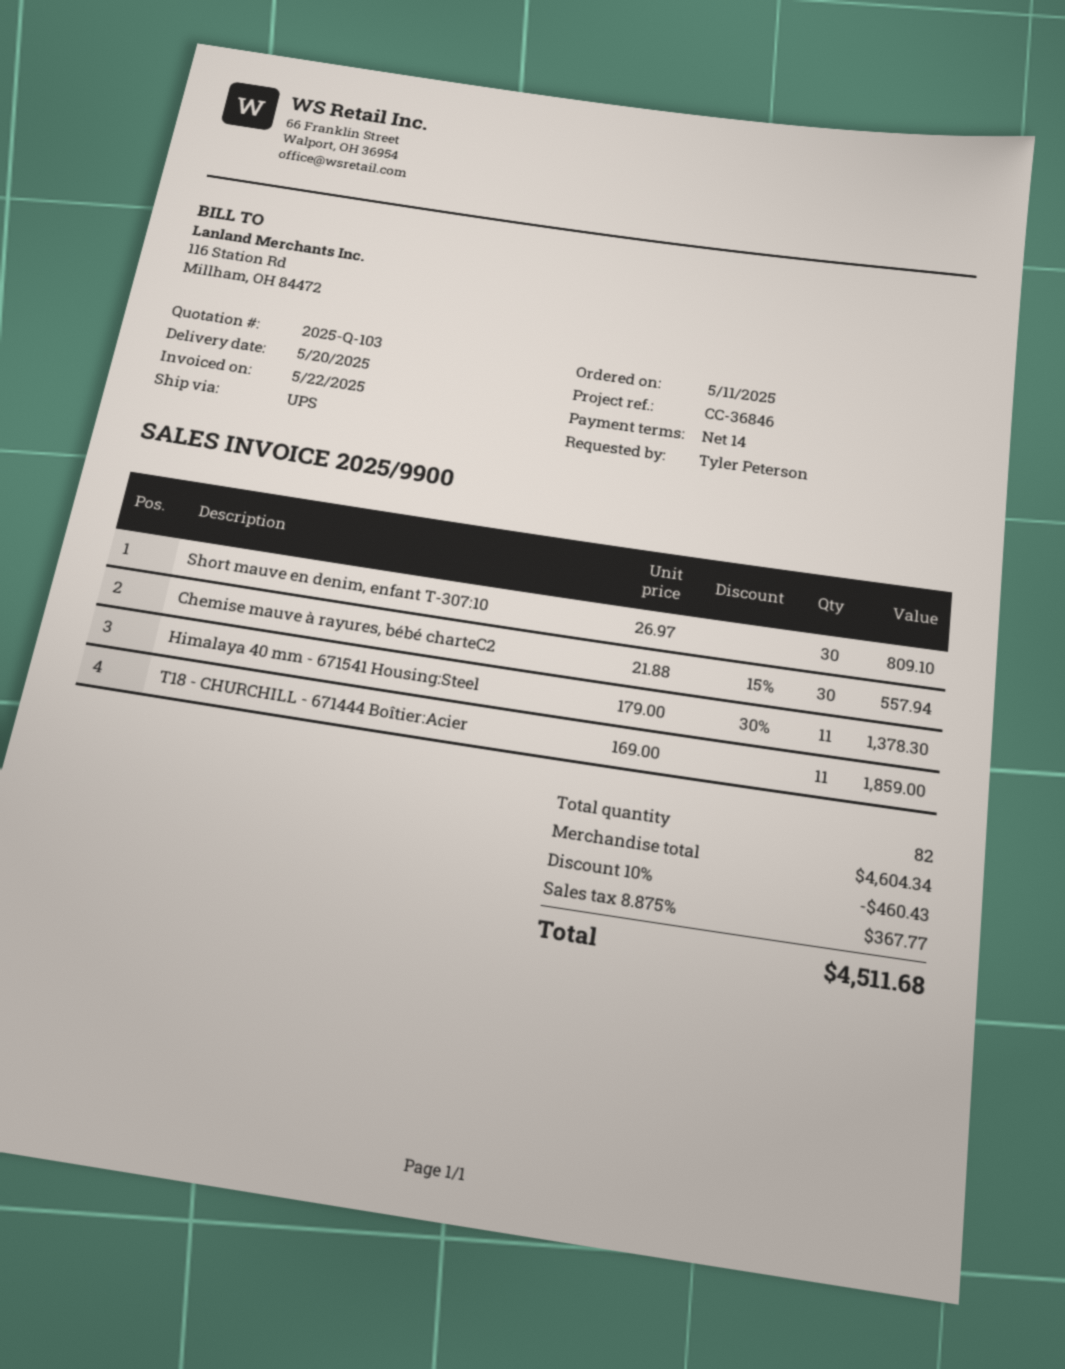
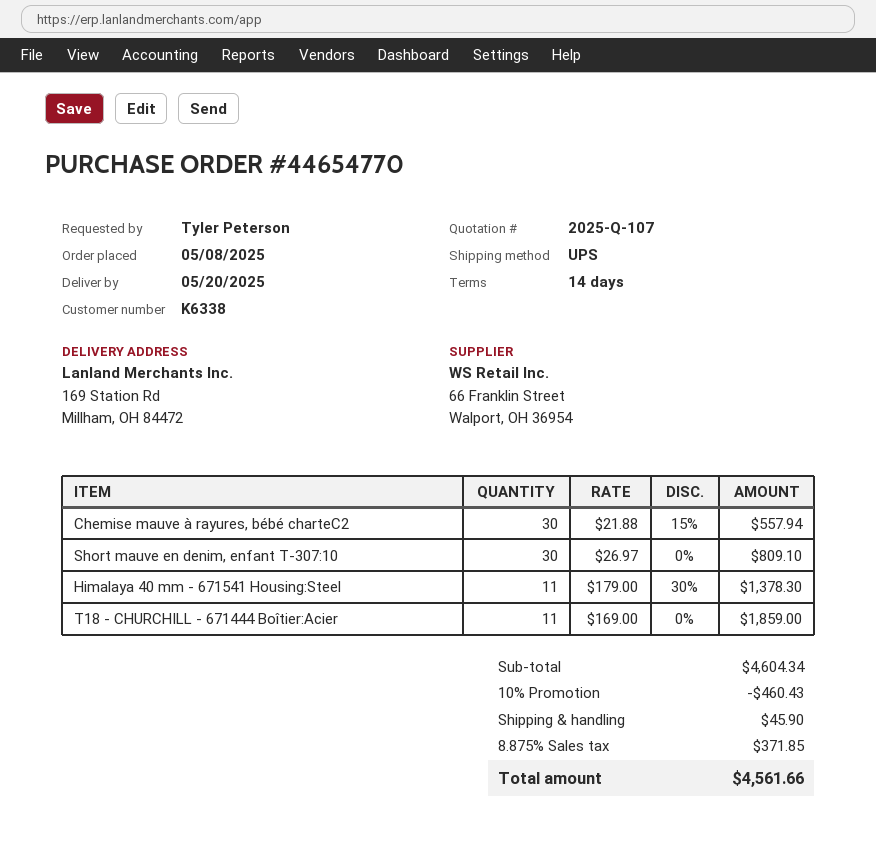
quote number: 2025-Q-103 -> 2025-Q-107
order date: 2025-05-11 -> 2025-05-08
shipping: none -> 45.90
tax: 8.875% = 367.77 -> 8.875% = 371.85
total: 4511.68 -> 4561.66

